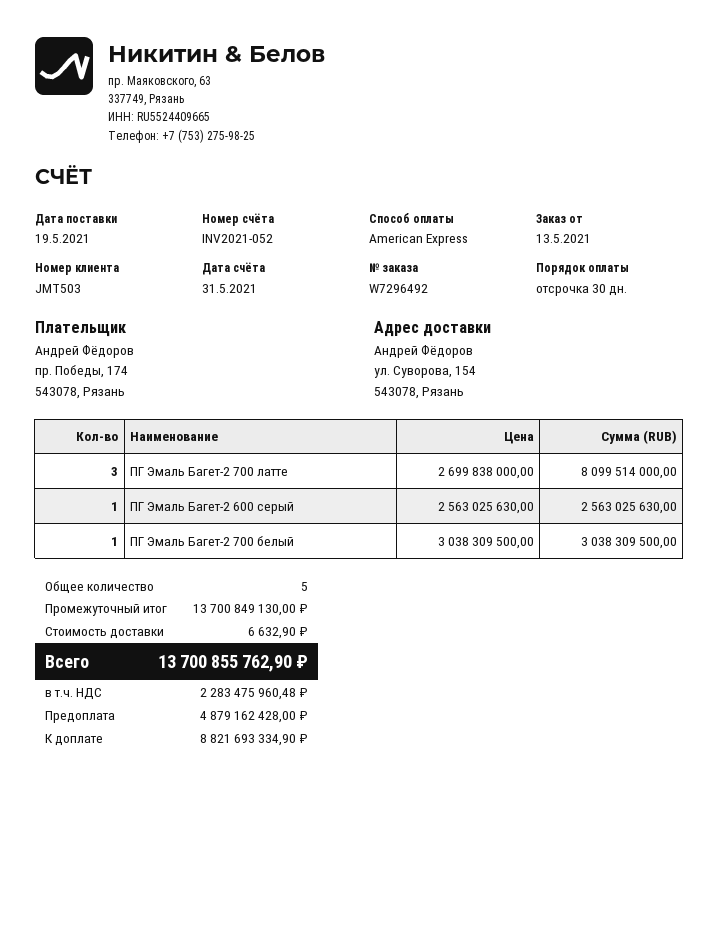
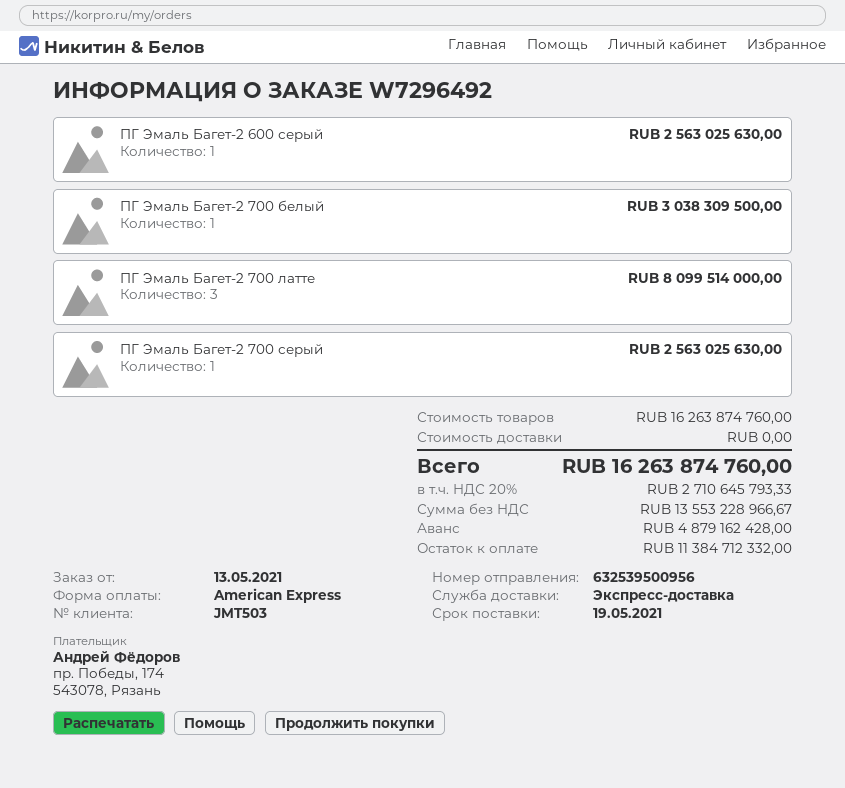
ПГ Эмаль Багет-2 700 серый: none -> 1 for 2563025630.00
subtotal: 13700849130.00 -> 16263874760.00
shipping: 6632.90 -> 0.00
tax: 2283475960.48 -> 2710645793.33
total: 13700855762.90 -> 16263874760.00
balance: 8821693334.90 -> 11384712332.00

